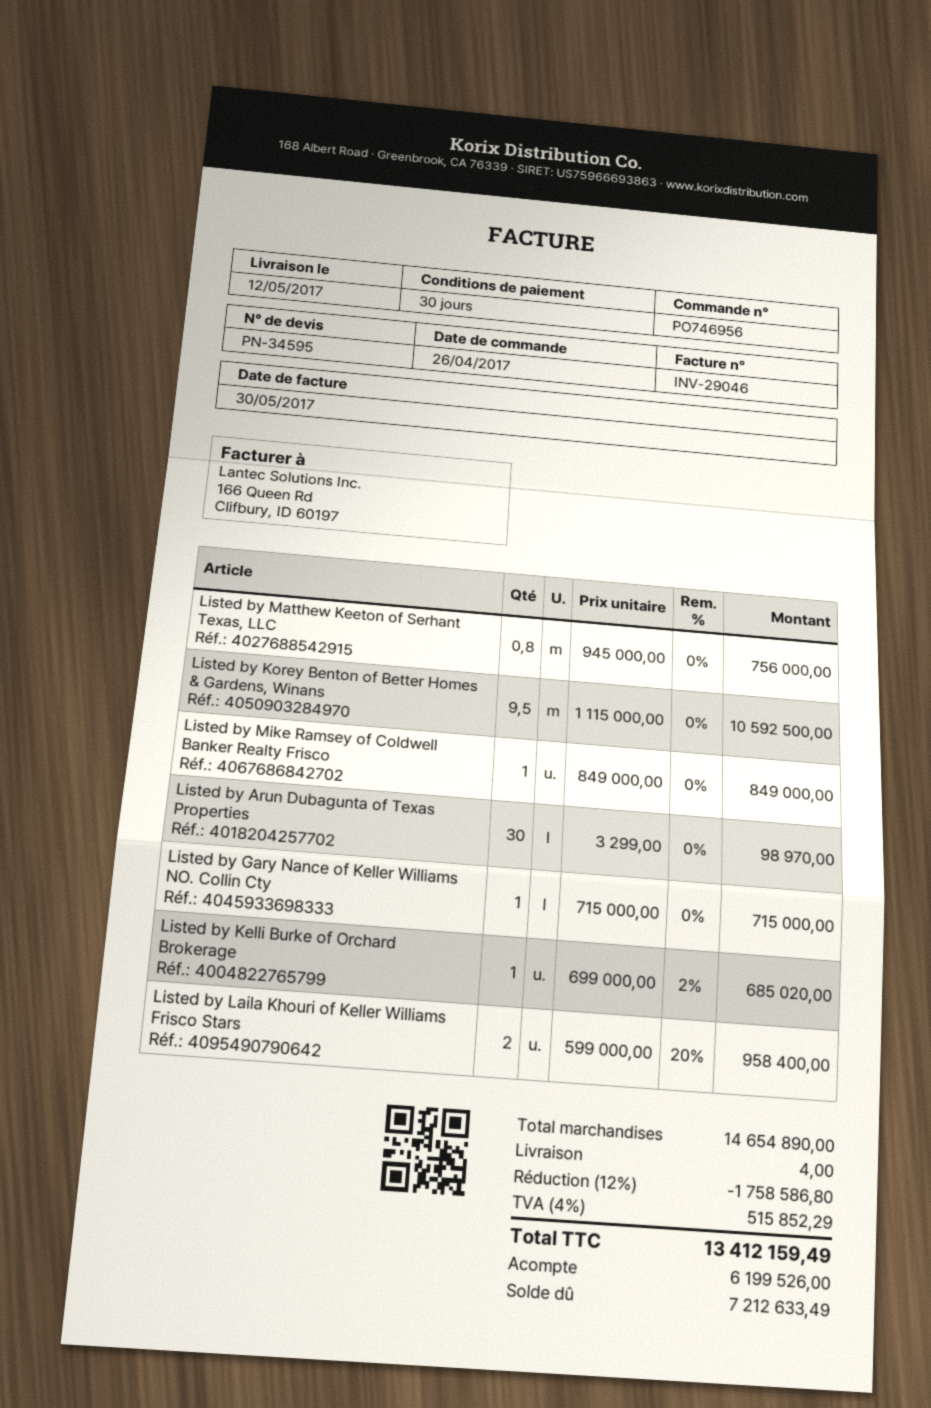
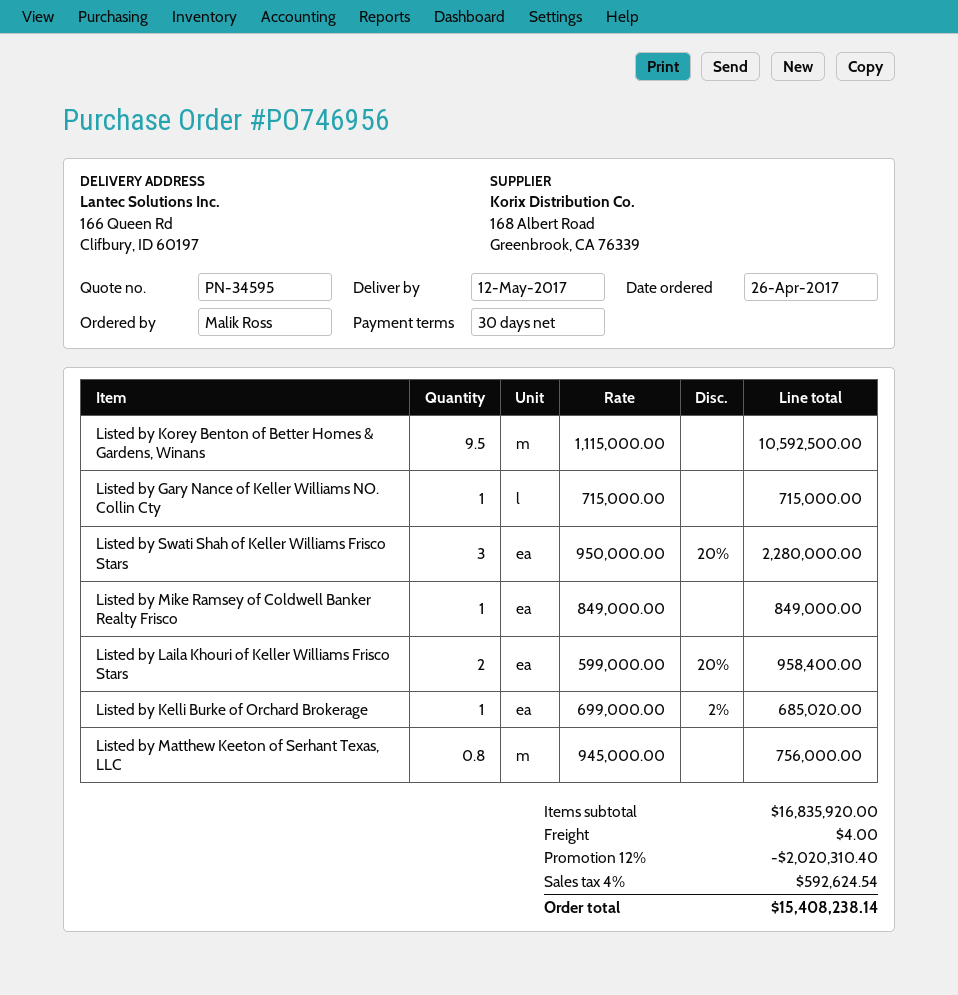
Listed by Arun Dubagunta of Texas Properties: 30 x 3299.00 = 98970.00 -> none
Listed by Swati Shah of Keller Williams Frisco Stars: none -> 3 x 950000.00 - 20% = 2280000.00
subtotal: 14654890.00 -> 16835920.00
discount: 12% = 1758586.80 -> 12% = 2020310.40
tax: 4% = 515852.29 -> 4% = 592624.54
total: 13412159.49 -> 15408238.14

